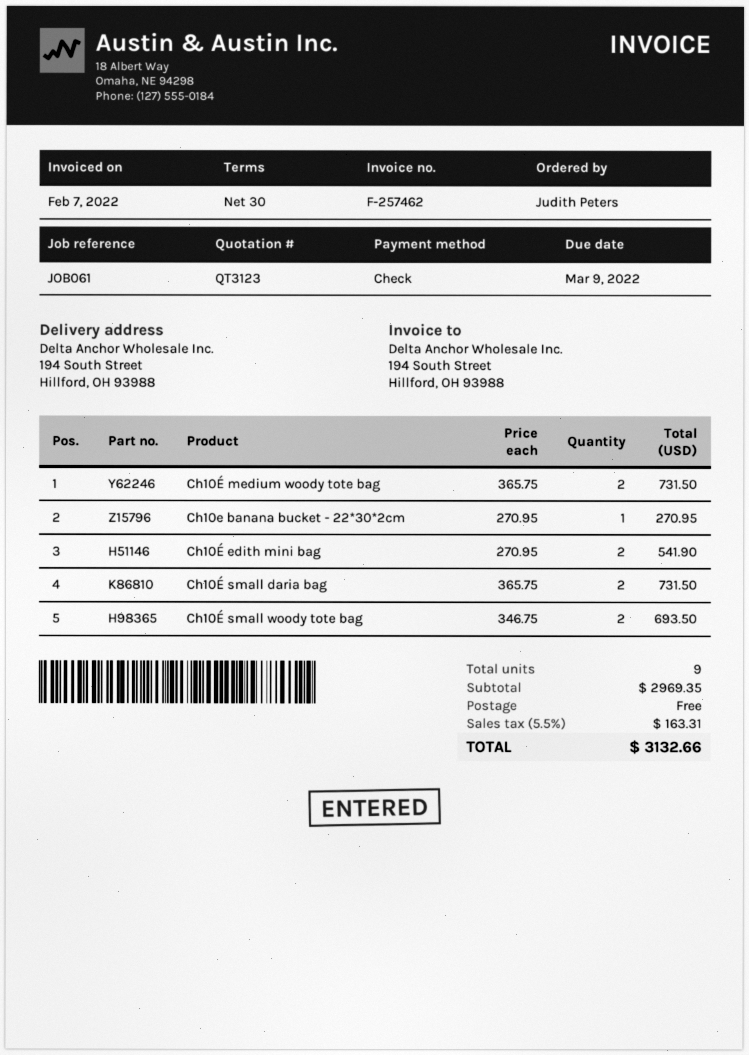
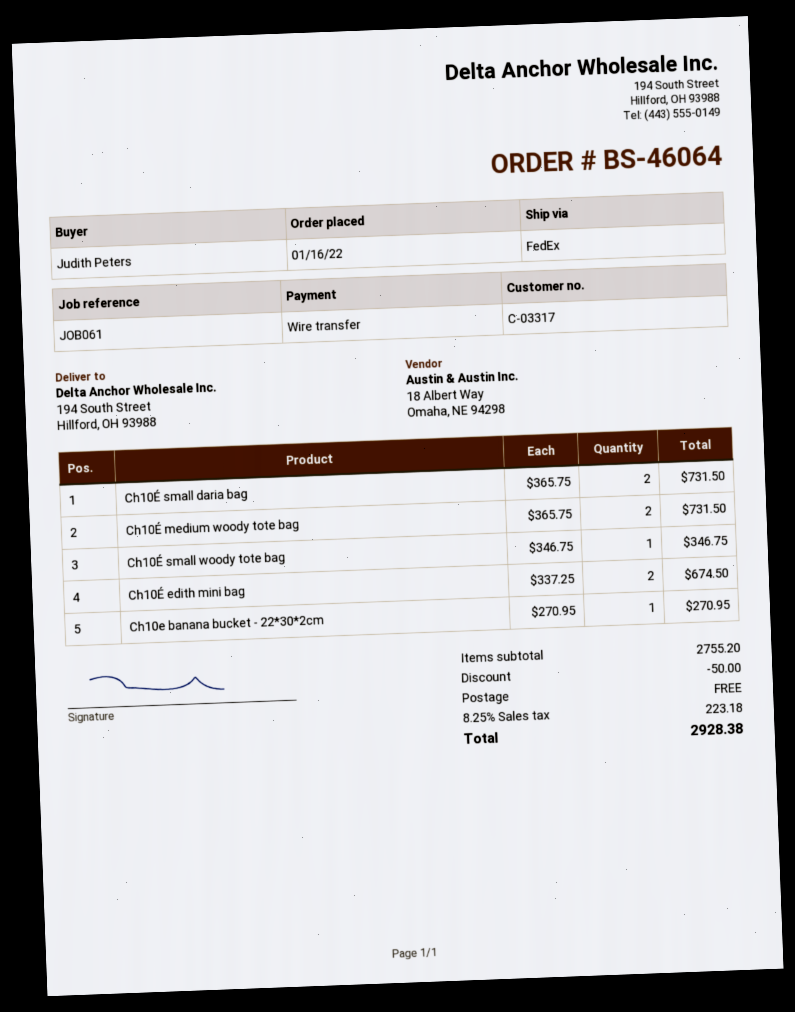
payment method: cheque -> bank transfer
Ch10É edith mini bag: 2 x 270.95 = 541.90 -> 2 x 337.25 = 674.50
Ch10É small woody tote bag: 2 x 346.75 = 693.50 -> 1 x 346.75 = 346.75
subtotal: 2969.35 -> 2755.20
discount: none -> 50.00
tax: 5.5% = 163.31 -> 8.25% = 223.18
total: 3132.66 -> 2928.38

